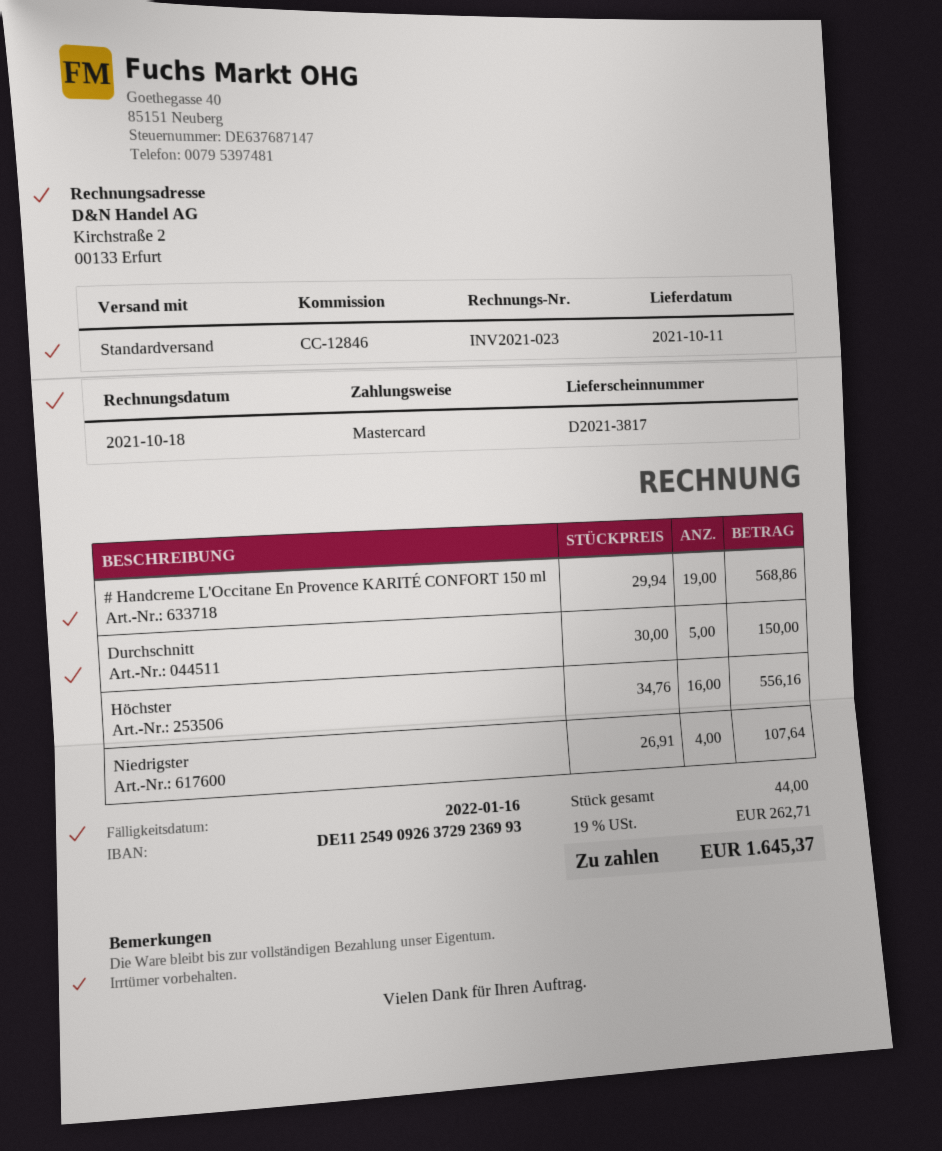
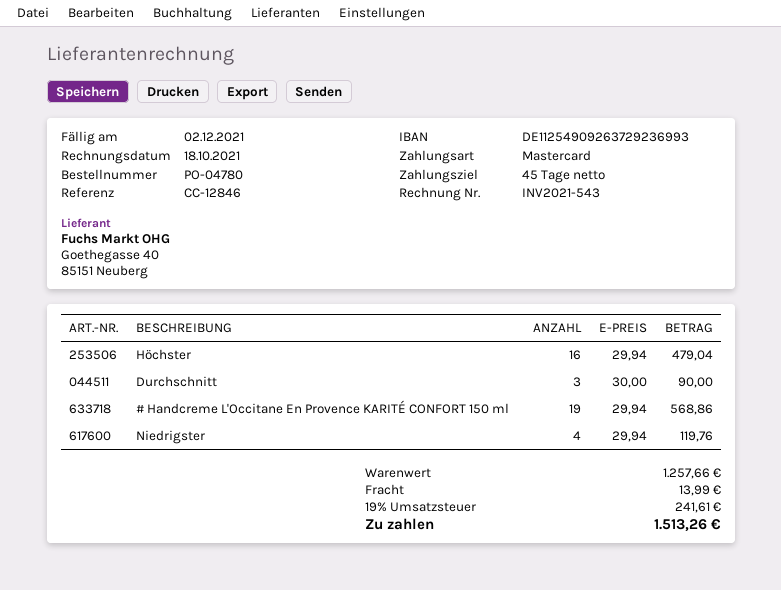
invoice number: INV2021-023 -> INV2021-543
due date: 2022-01-16 -> 2021-12-02
Durchschnitt: 5 x 30.00 = 150.00 -> 3 x 30.00 = 90.00
Höchster: 16 x 34.76 = 556.16 -> 16 x 29.94 = 479.04
Niedrigster: 4 x 26.91 = 107.64 -> 4 x 29.94 = 119.76
shipping: none -> 13.99
tax: 19% = 262.71 -> 19% = 241.61
total: 1645.37 -> 1513.26

